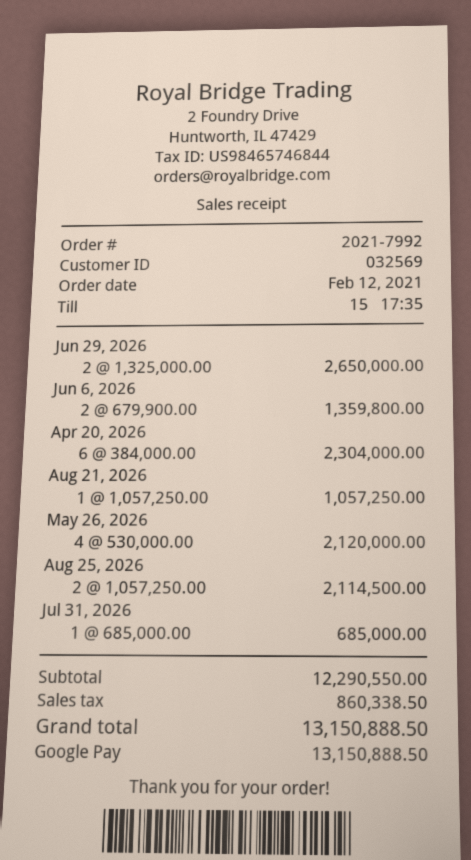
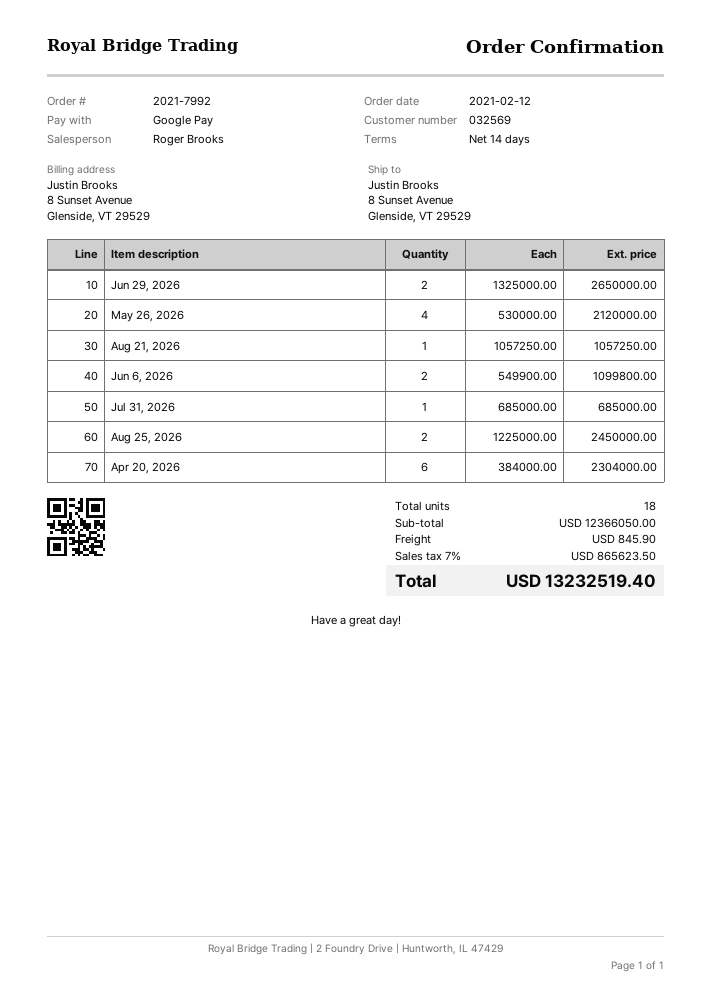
Jun 6, 2026: 2 x 679900.00 = 1359800.00 -> 2 x 549900.00 = 1099800.00
Aug 25, 2026: 2 x 1057250.00 = 2114500.00 -> 2 x 1225000.00 = 2450000.00
subtotal: 12290550.00 -> 12366050.00
shipping: none -> 845.90
tax: 860338.50 -> 865623.50
total: 13150888.50 -> 13232519.40

